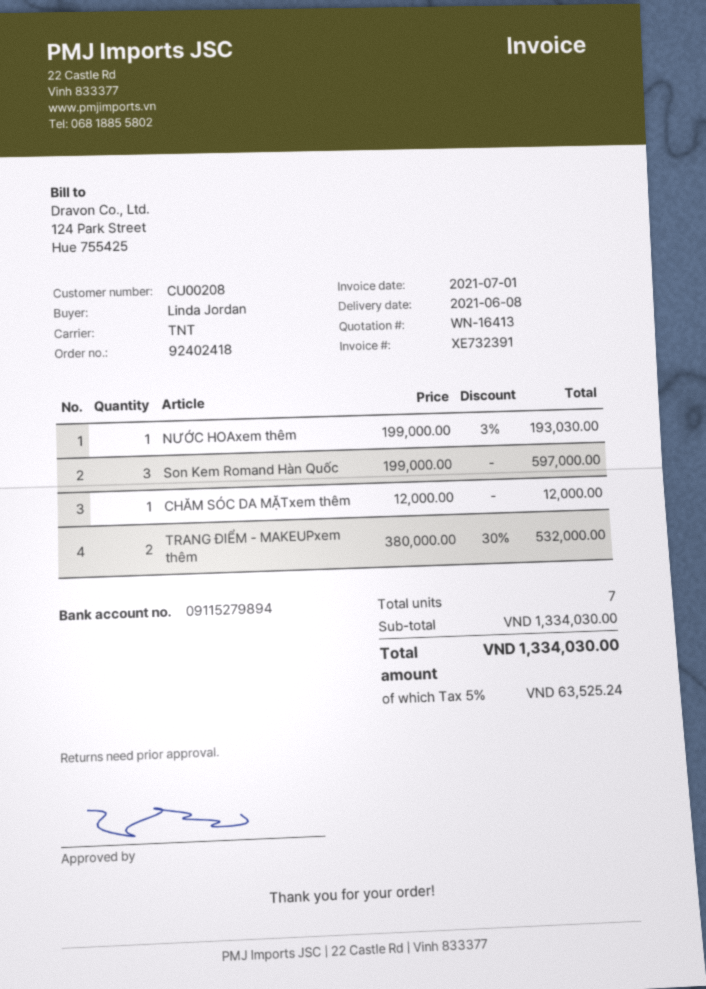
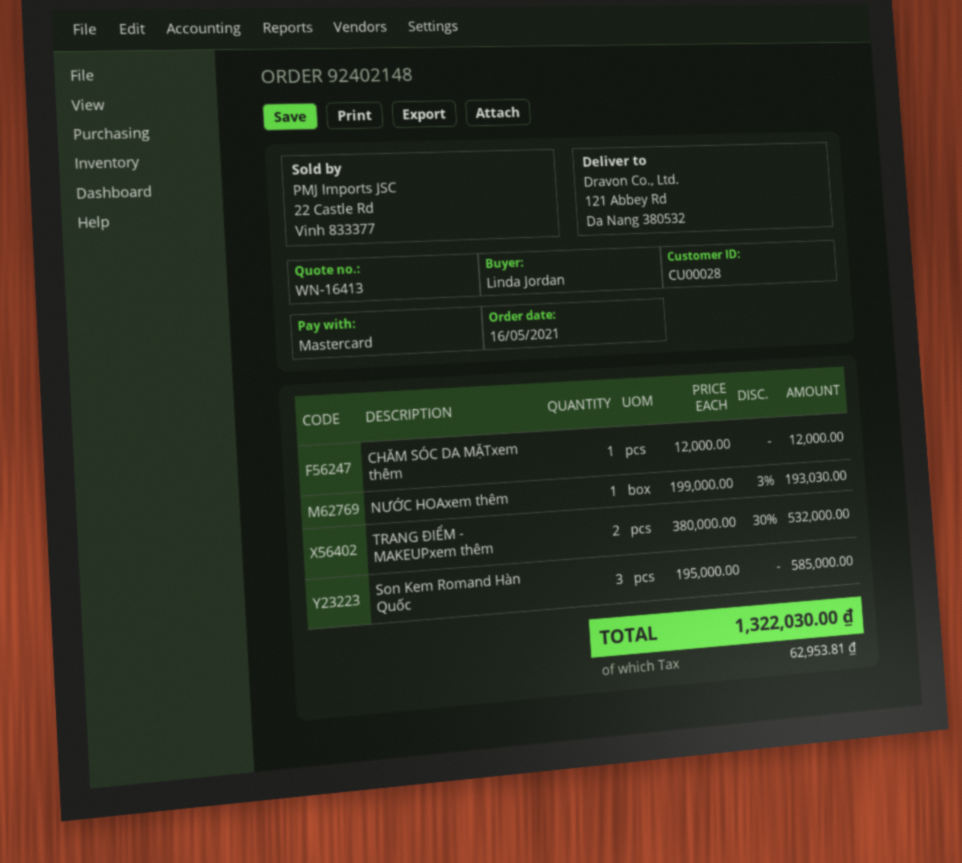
order number: 92402418 -> 92402148
customer number: CU00208 -> CU00028
Son Kem Romand Hàn Quốc: 3 x 199000.00 = 597000.00 -> 3 x 195000.00 = 585000.00
tax: 63525.24 -> 62953.81
total: 1334030.00 -> 1322030.00

